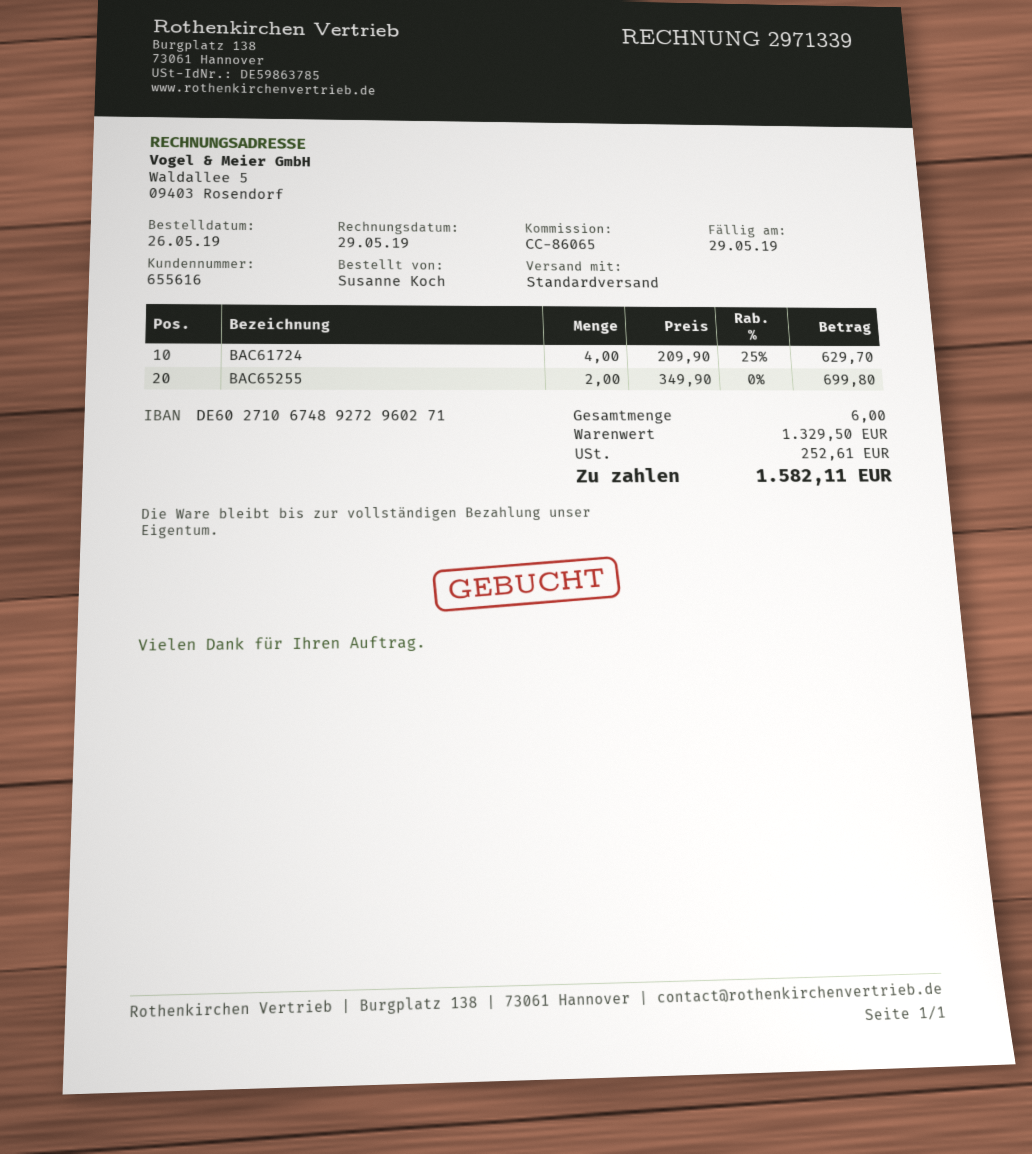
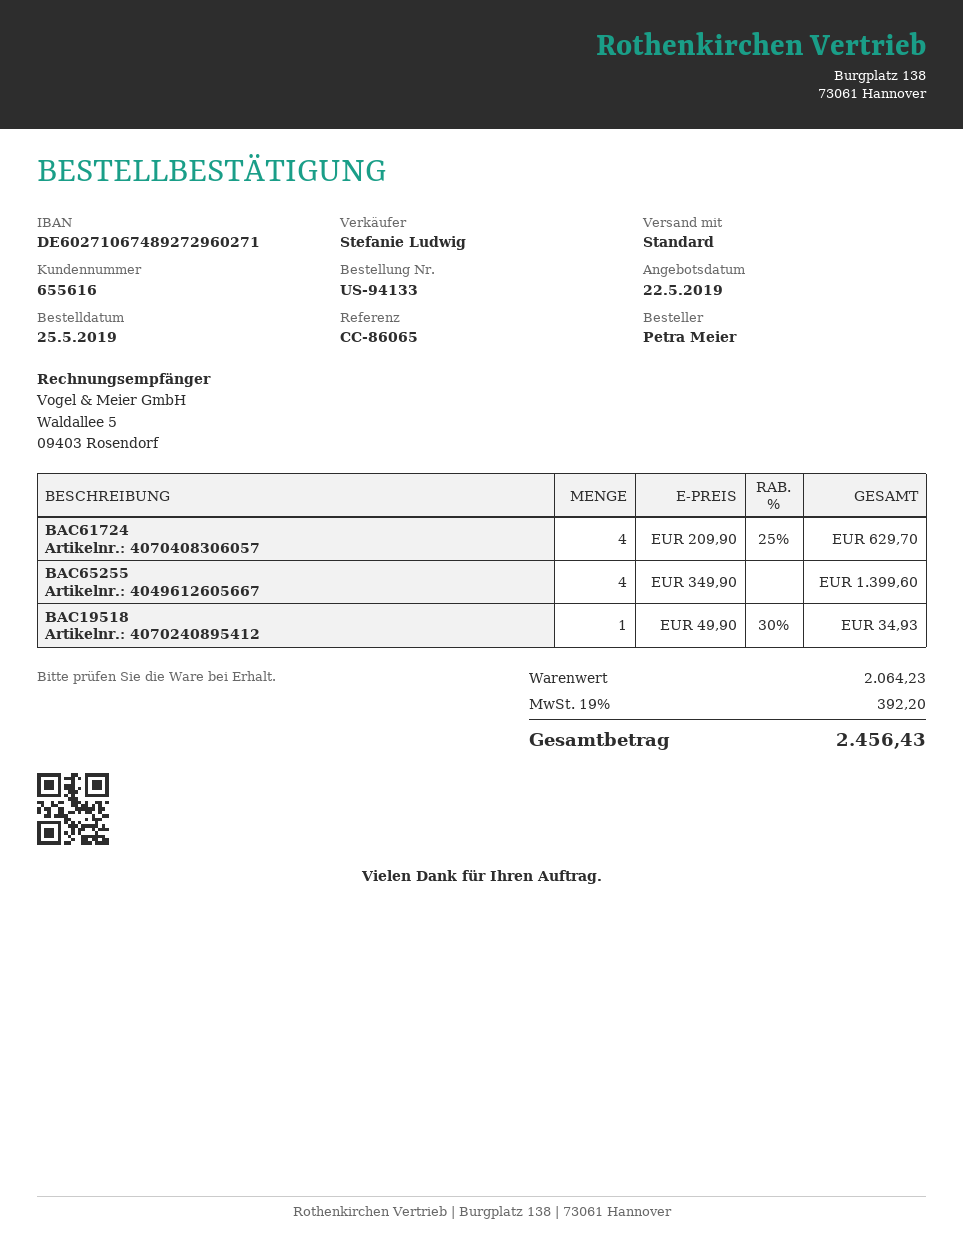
order date: 2019-05-26 -> 2019-05-25
ordered by: Susanne Koch -> Petra Meier
BAC65255: 2 x 349.90 = 699.80 -> 4 x 349.90 = 1399.60
BAC19518: none -> 1 x 49.90 - 30% = 34.93
subtotal: 1329.50 -> 2064.23
tax: 252.61 -> 392.20
total: 1582.11 -> 2456.43

